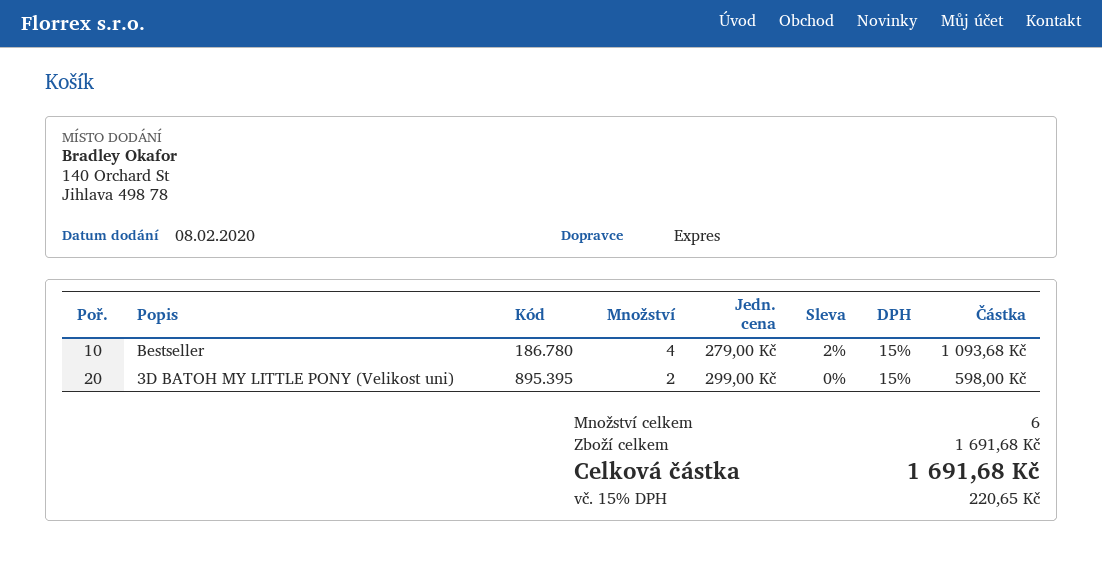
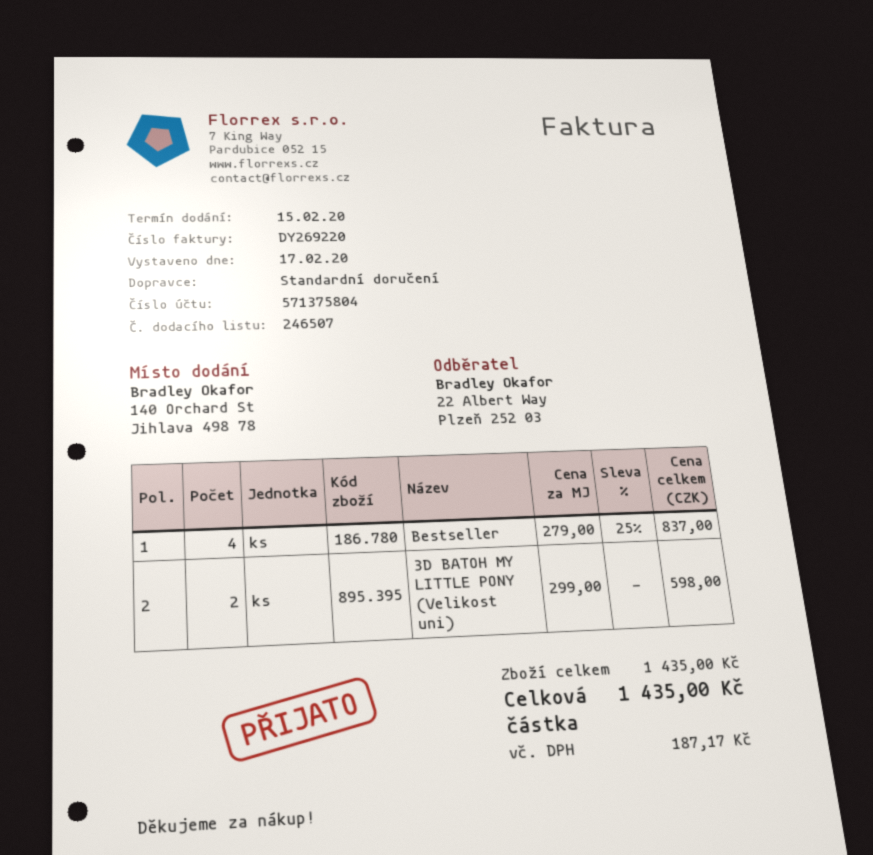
delivery date: 2020-02-08 -> 2020-02-15
shipping method: express -> standard
Bestseller: 4 x 279.00 - 2% = 1093.68 -> 4 x 279.00 - 25% = 837.00
subtotal: 1691.68 -> 1435.00
tax: 220.65 -> 187.17
total: 1691.68 -> 1435.00

